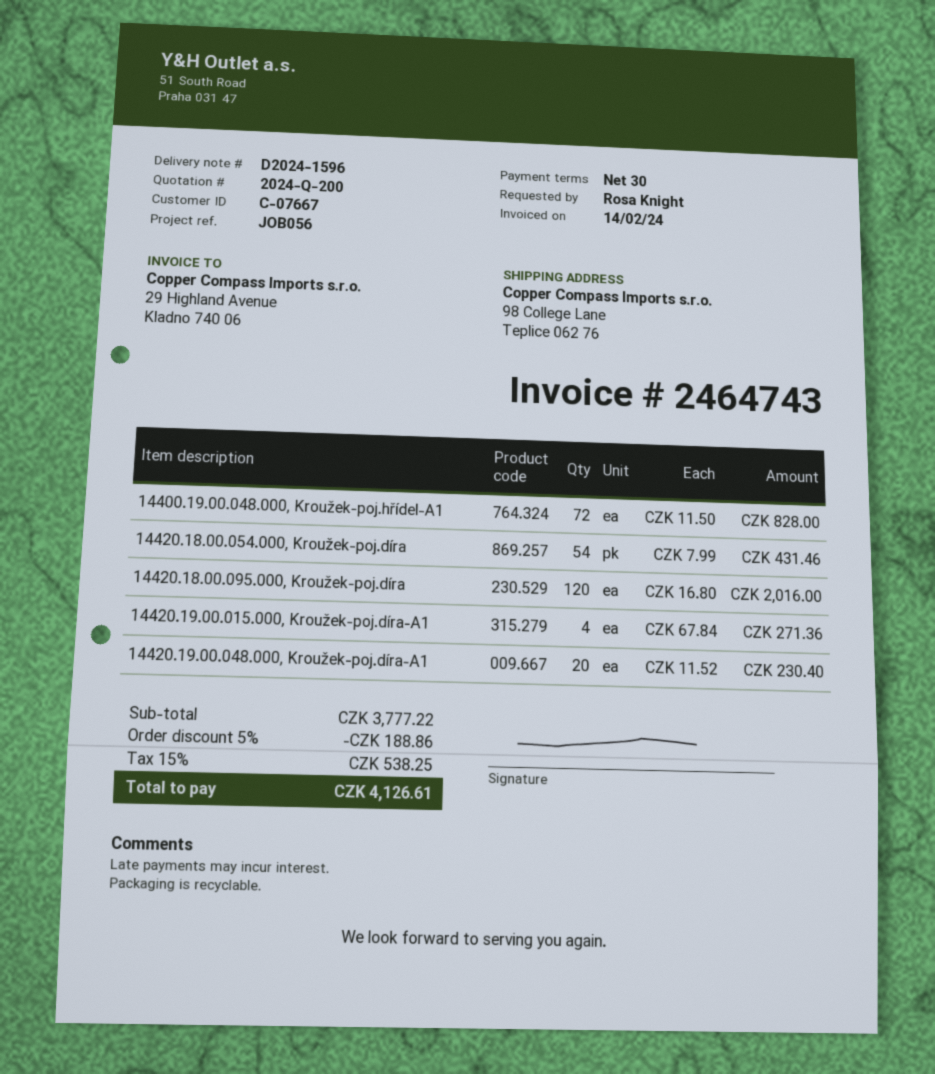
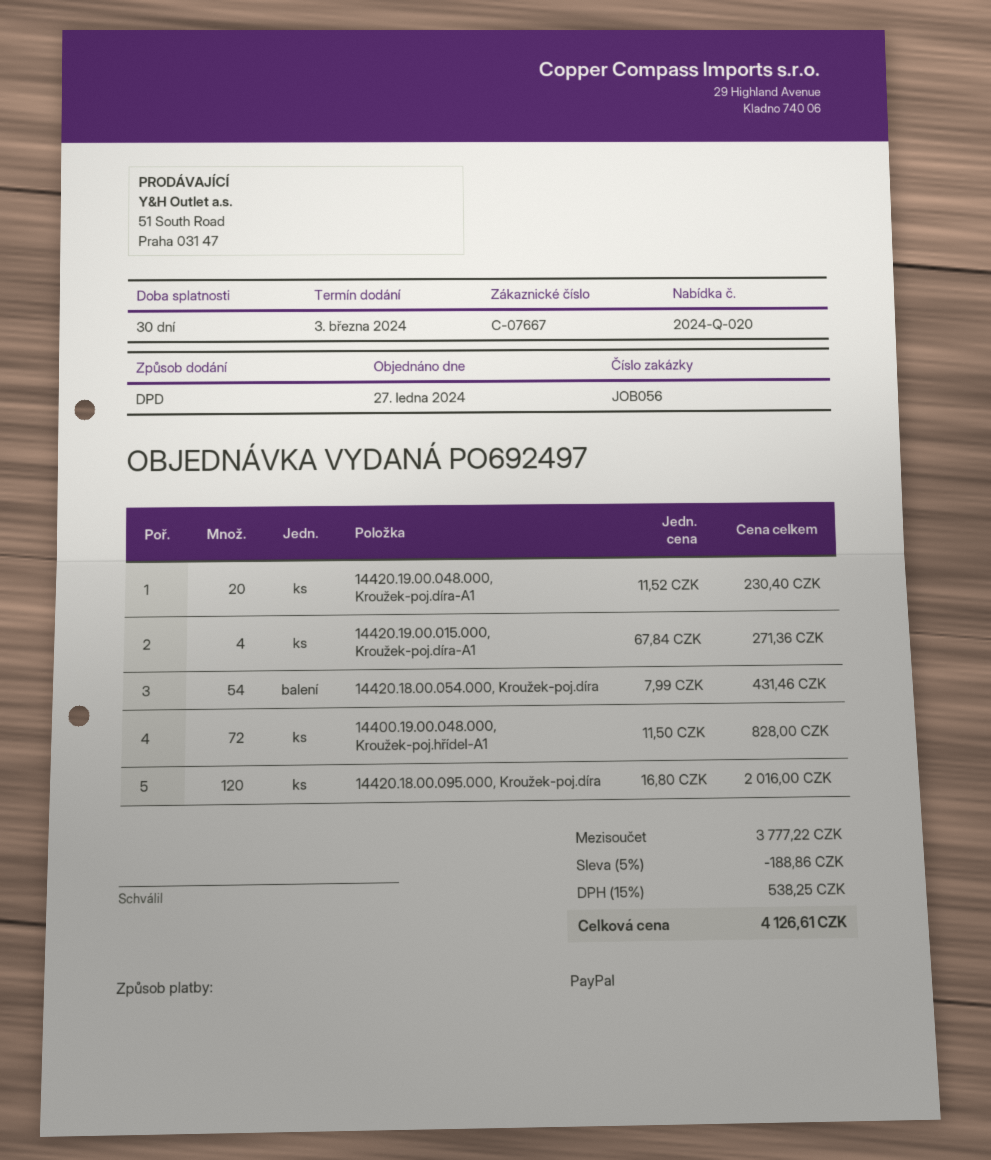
quote number: 2024-Q-200 -> 2024-Q-020

